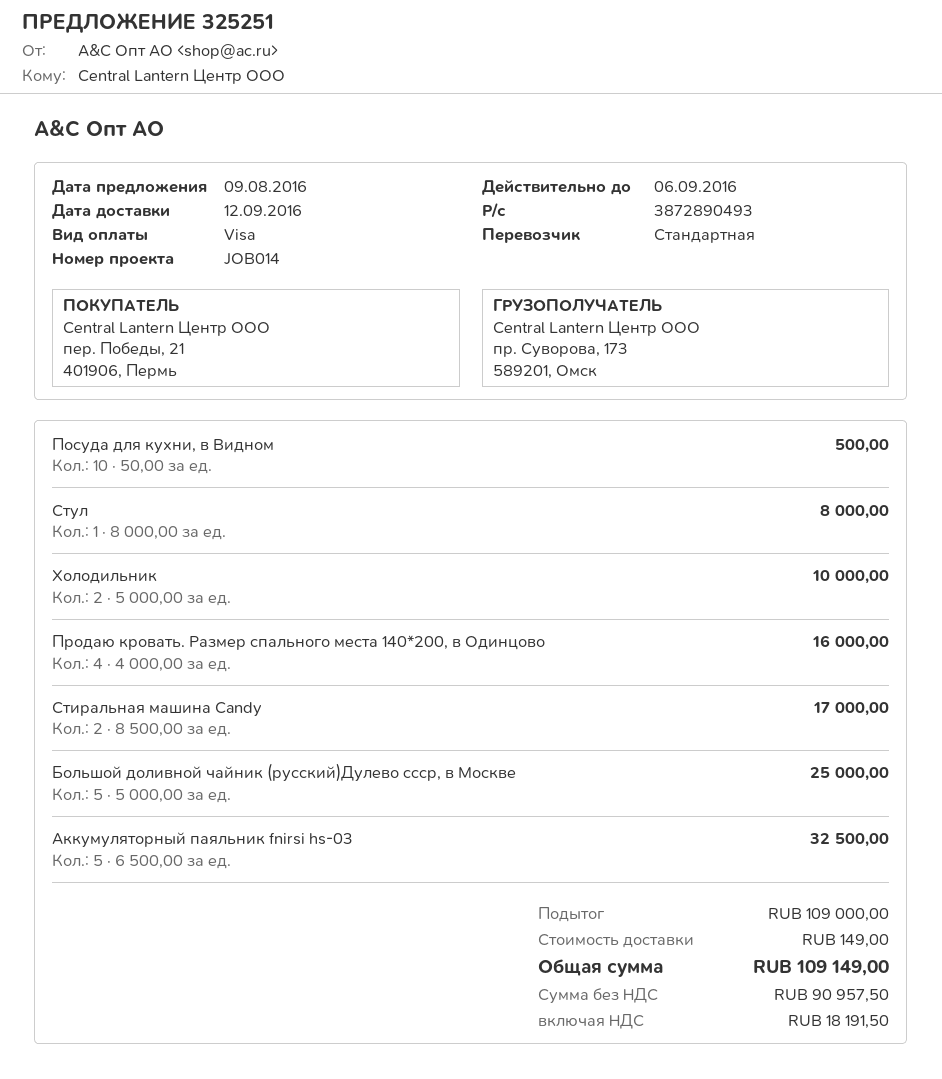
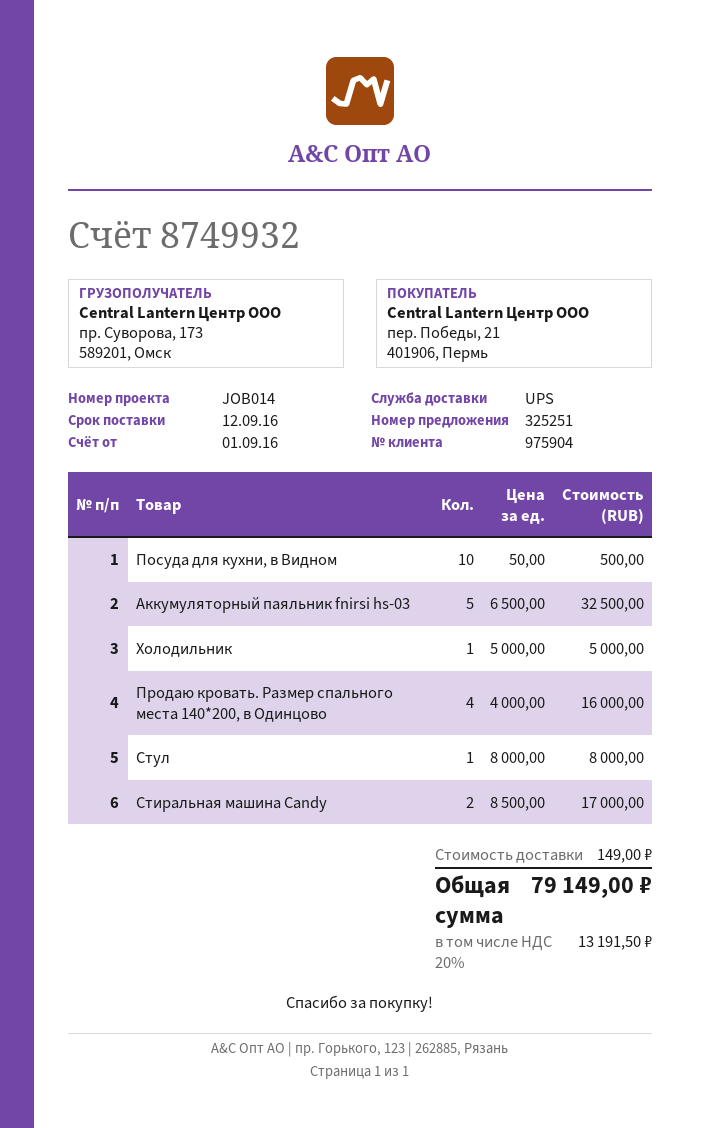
shipping method: standard -> UPS
Холодильник: 2 x 5000.00 = 10000.00 -> 1 x 5000.00 = 5000.00
Большой доливной чайник (русский)Дулево cccp, в Москве: 5 x 5000.00 = 25000.00 -> none
tax: 18191.50 -> 13191.50
total: 109149.00 -> 79149.00

